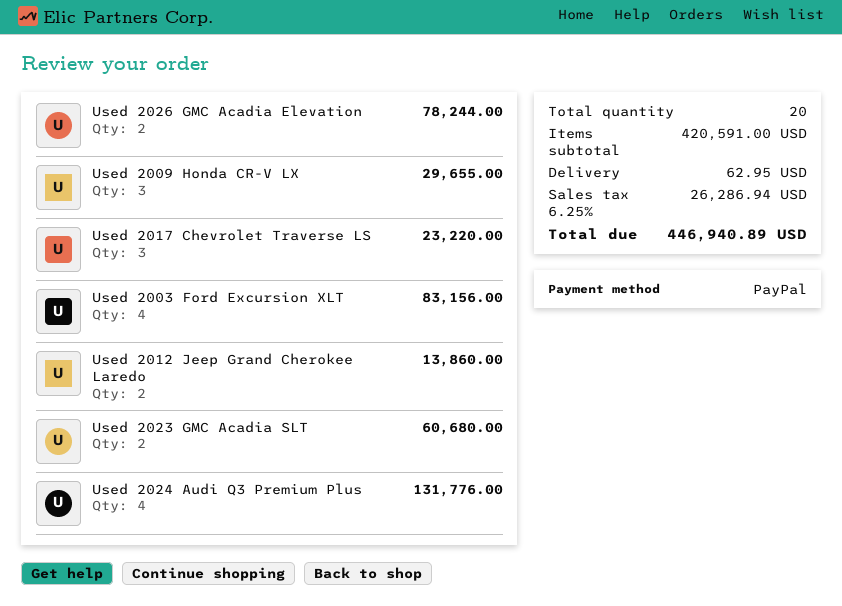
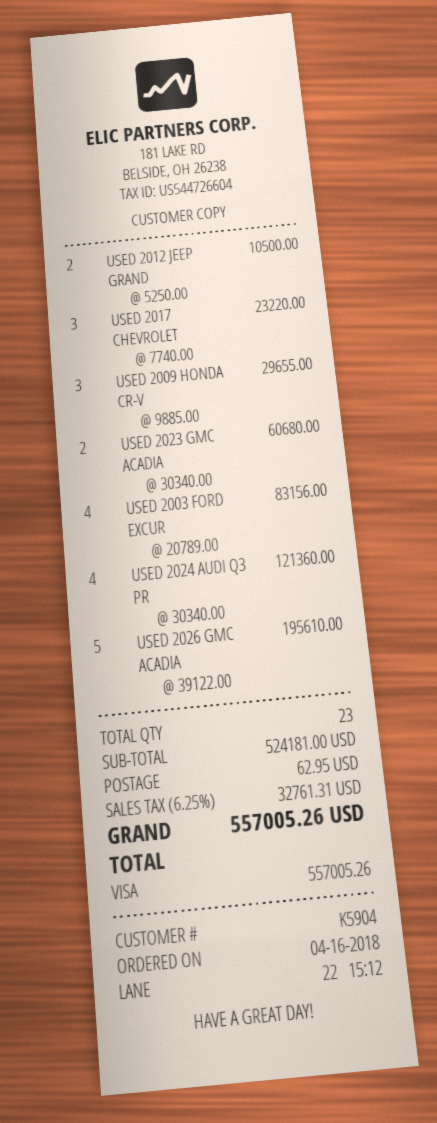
payment method: PayPal -> Visa
Used 2026 GMC Acadia Elevation: 2 for 78244.00 -> 5 for 195610.00
Used 2012 Jeep Grand Cherokee Laredo: 2 for 13860.00 -> 2 for 10500.00
Used 2024 Audi Q3 Premium Plus: 4 for 131776.00 -> 4 for 121360.00
total quantity: 20 -> 23
subtotal: 420591.00 -> 524181.00
tax: 6.25% = 26286.94 -> 6.25% = 32761.31
total: 446940.89 -> 557005.26

